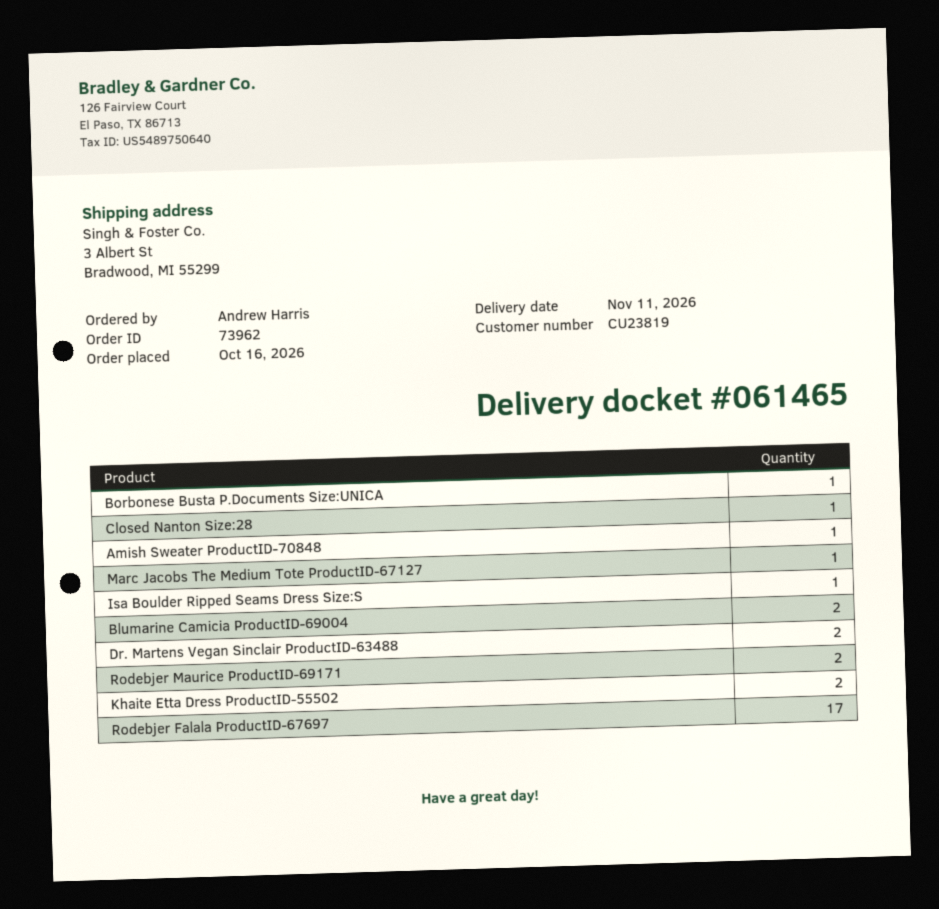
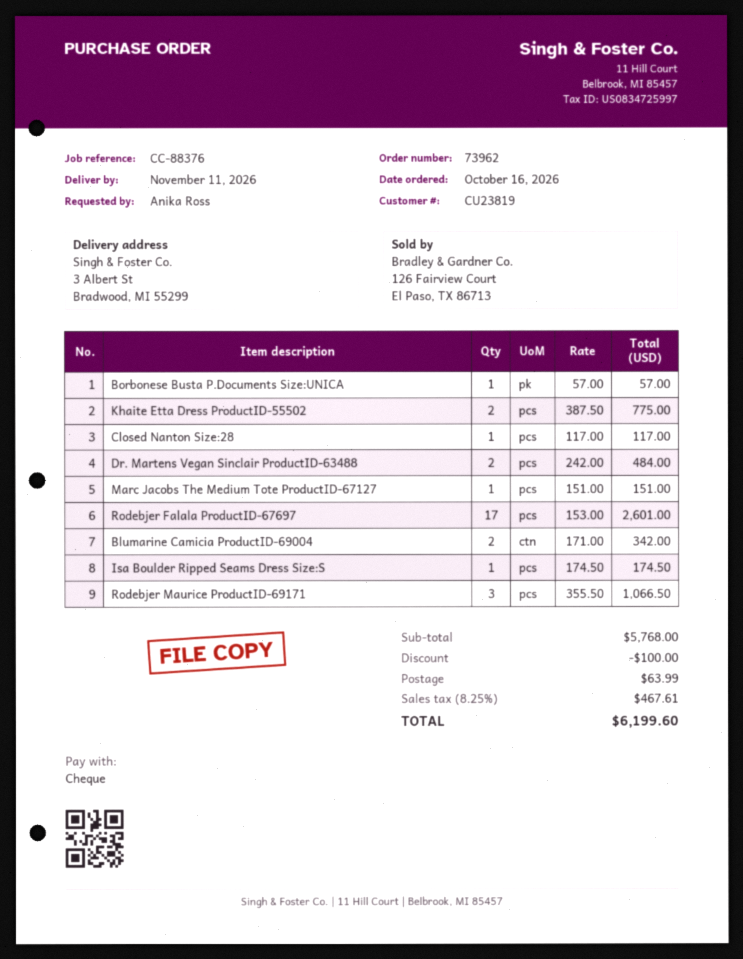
ordered by: Andrew Harris -> Anika Ross
Amish Sweater ProductID-70848: 1 -> none
Rodebjer Maurice ProductID-69171: 2 -> 3

